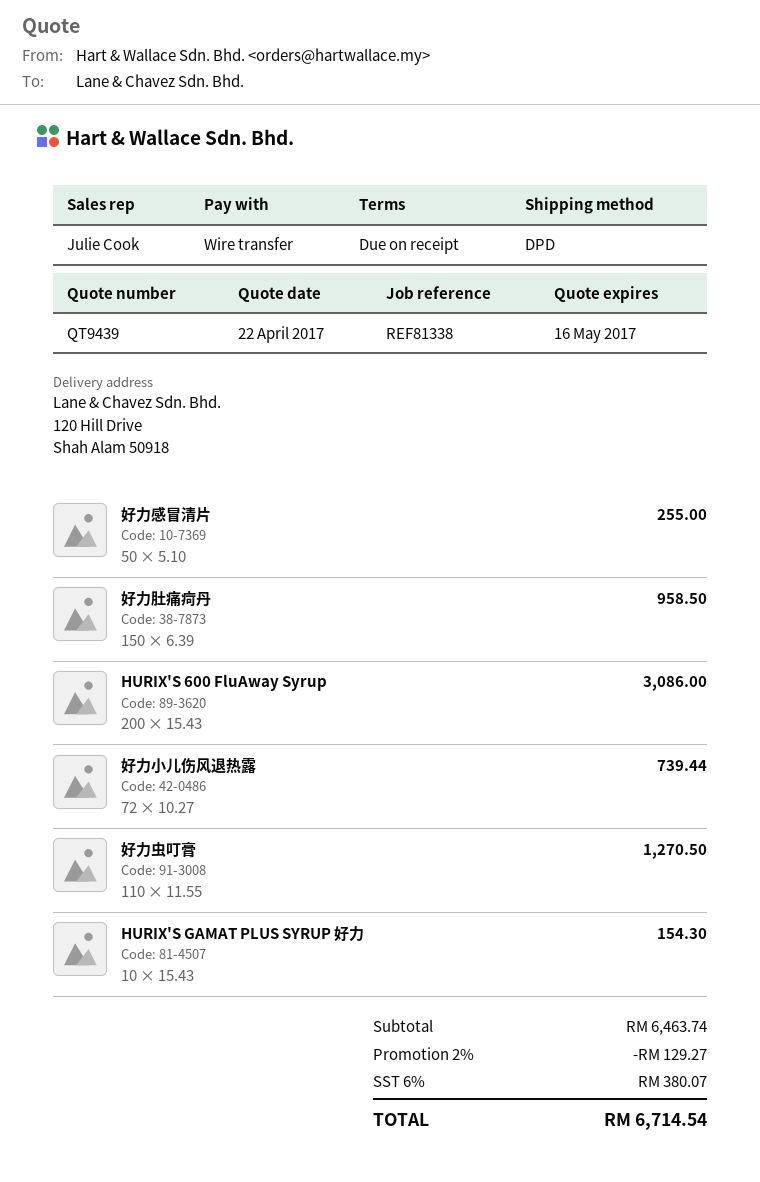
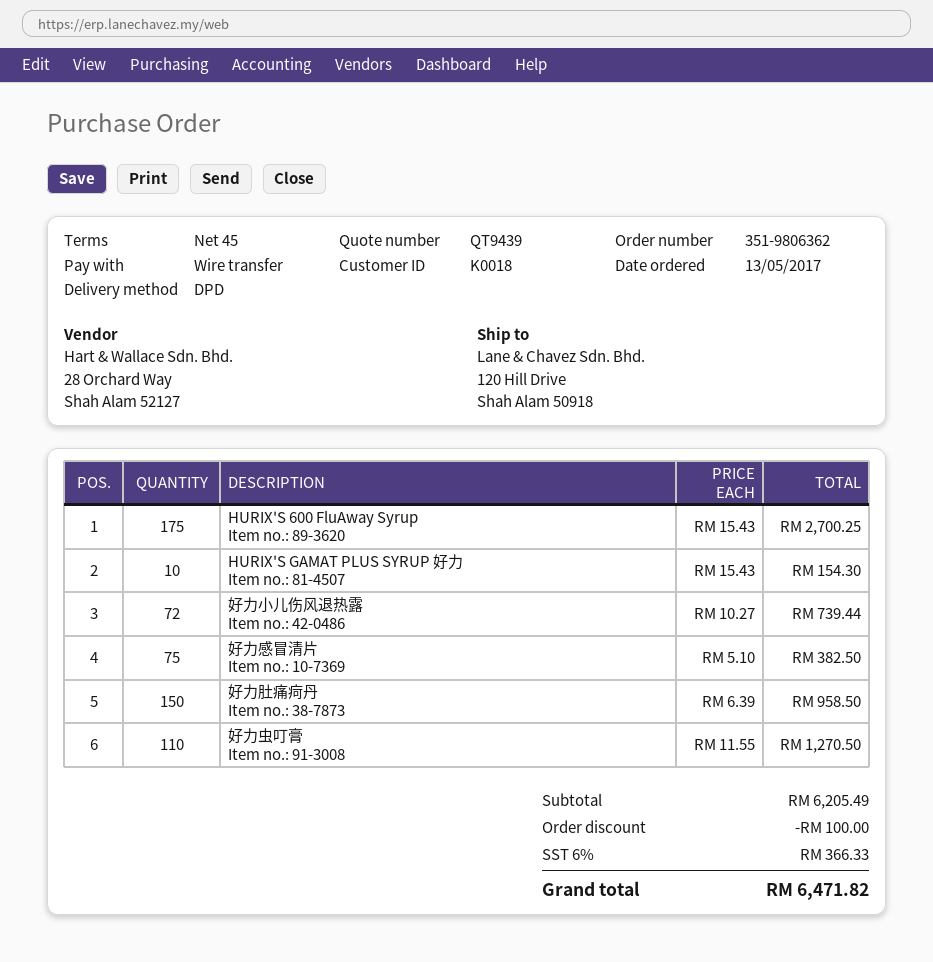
payment terms: on receipt -> 45 days
好力感冒清片: 50 x 5.10 = 255.00 -> 75 x 5.10 = 382.50
HURIX'S 600 FluAway Syrup: 200 x 15.43 = 3086.00 -> 175 x 15.43 = 2700.25
subtotal: 6463.74 -> 6205.49
discount: 129.27 -> 100.00
tax: 6% = 380.07 -> 6% = 366.33
total: 6714.54 -> 6471.82

